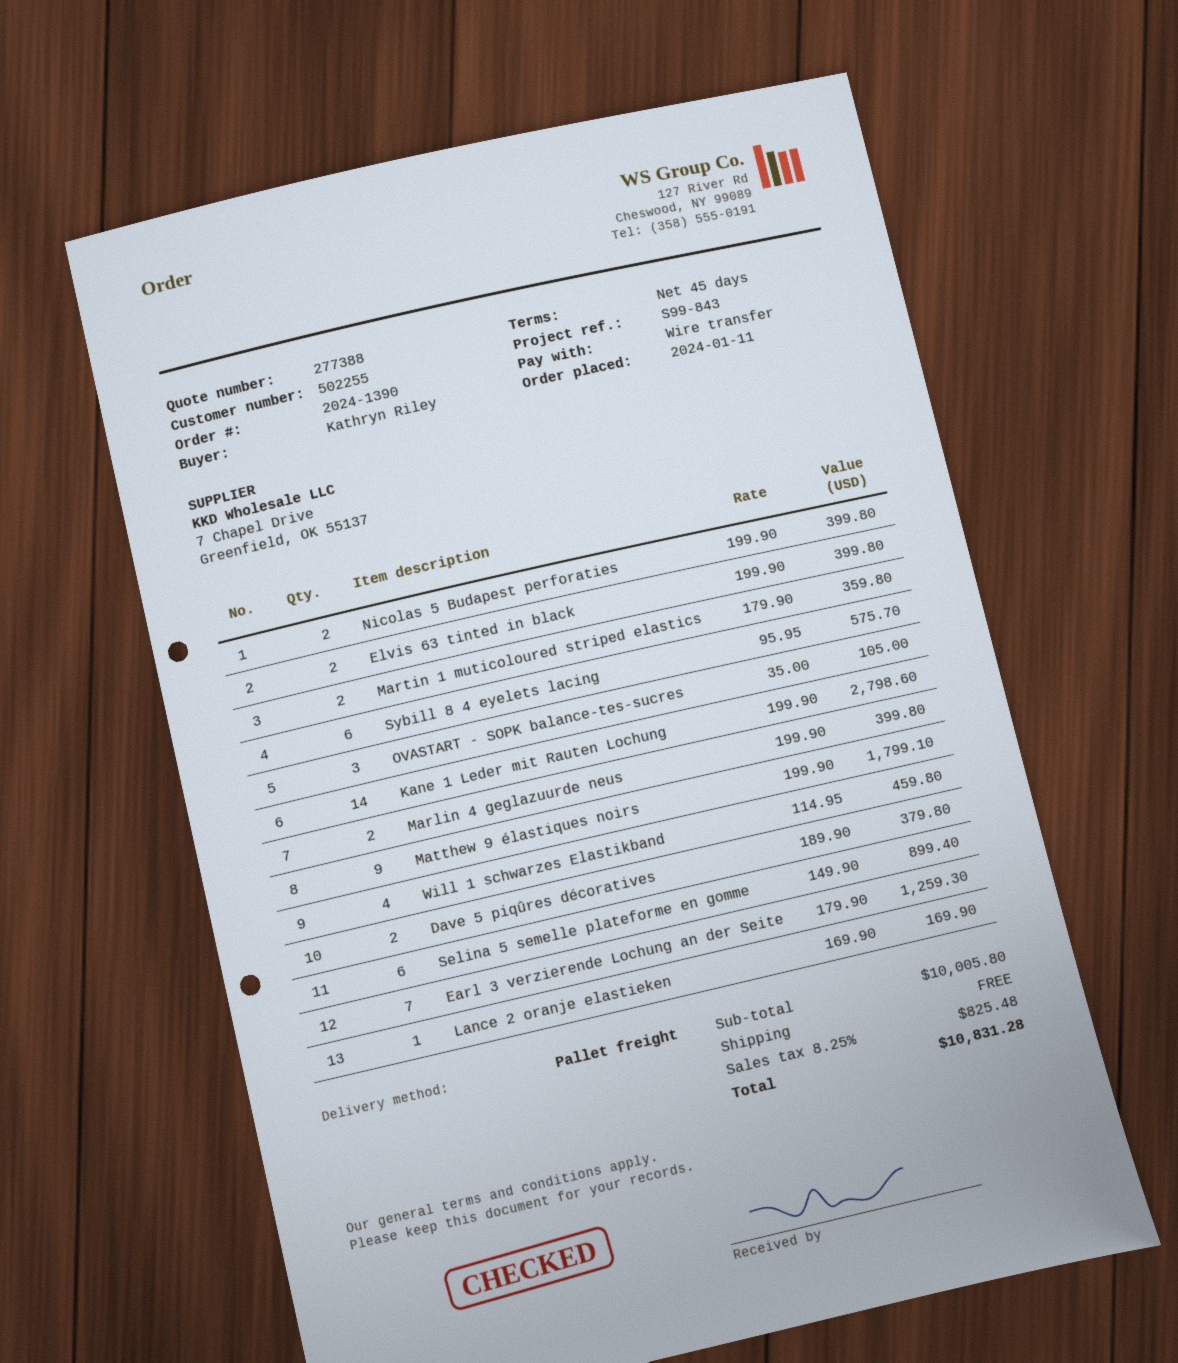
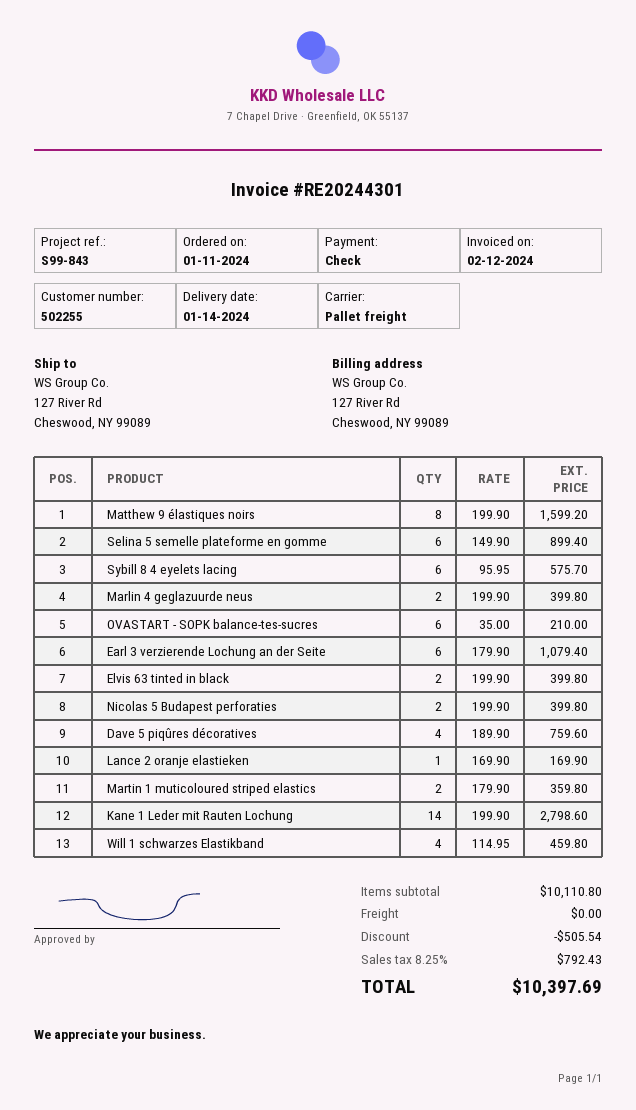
payment method: bank transfer -> cheque
OVASTART - SOPK balance-tes-sucres: 3 x 35.00 = 105.00 -> 6 x 35.00 = 210.00
Matthew 9 élastiques noirs: 9 x 199.90 = 1799.10 -> 8 x 199.90 = 1599.20
Dave 5 piqûres décoratives: 2 x 189.90 = 379.80 -> 4 x 189.90 = 759.60
Earl 3 verzierende Lochung an der Seite: 7 x 179.90 = 1259.30 -> 6 x 179.90 = 1079.40
subtotal: 10005.80 -> 10110.80
discount: none -> 505.54
tax: 8.25% = 825.48 -> 8.25% = 792.43
total: 10831.28 -> 10397.69

